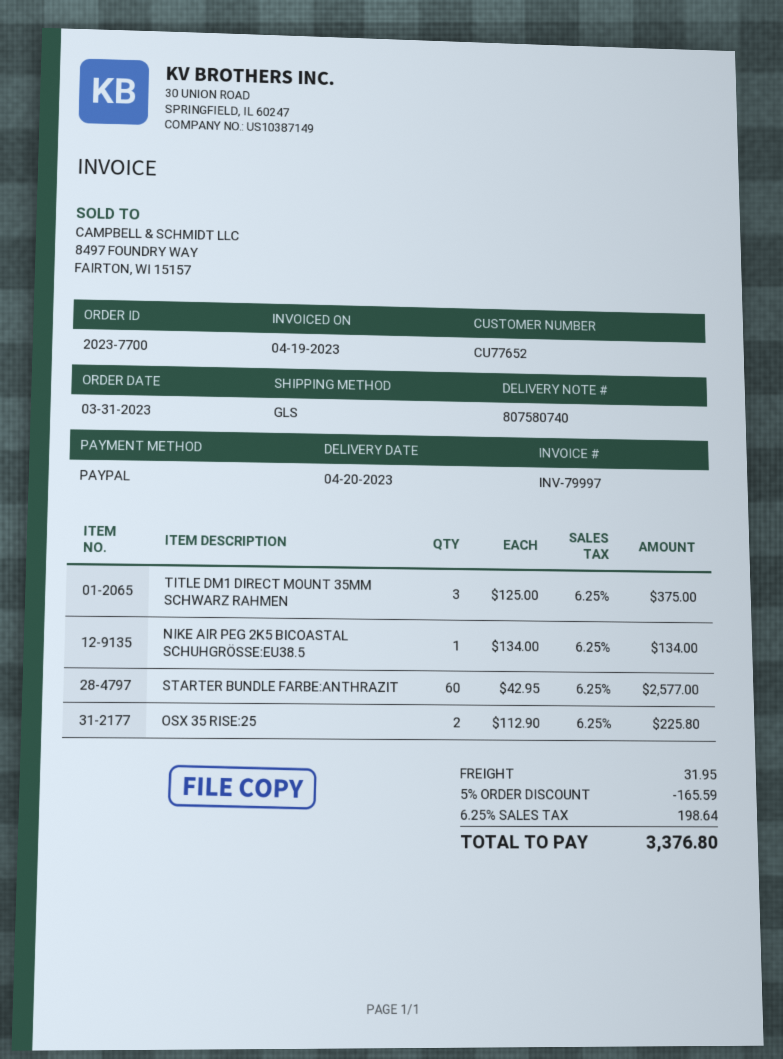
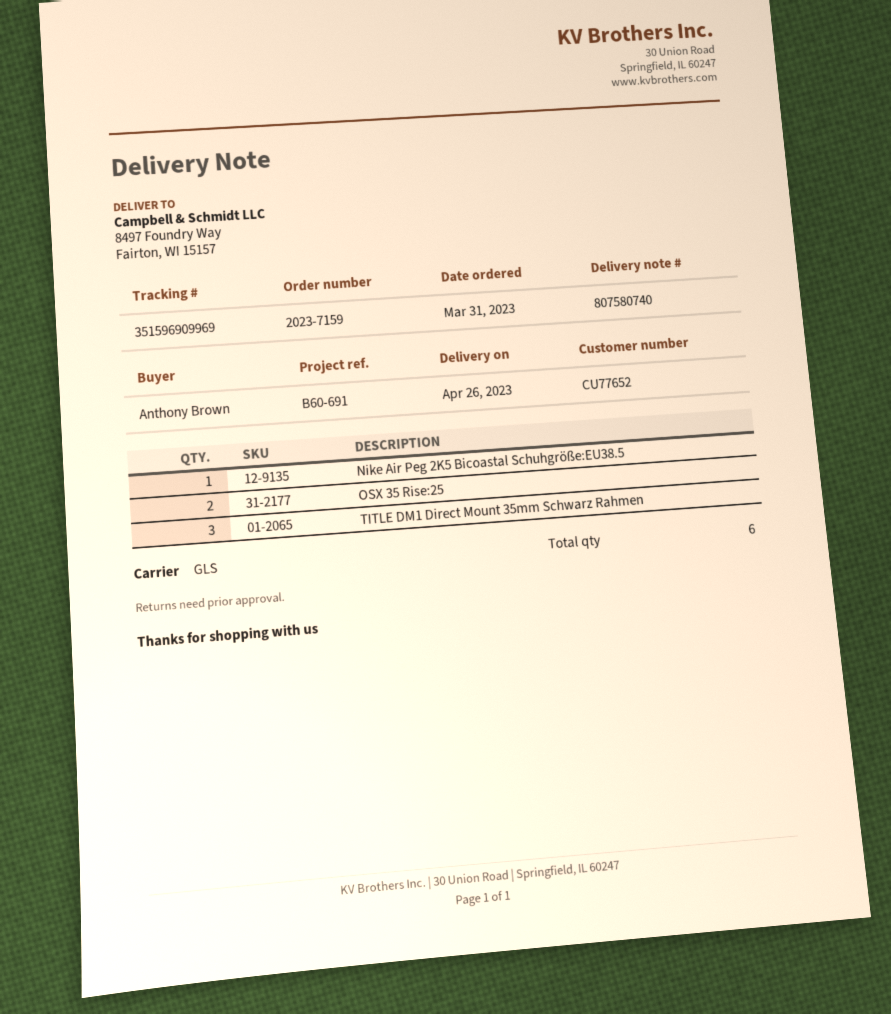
order number: 2023-7700 -> 2023-7159
delivery date: 2023-04-20 -> 2023-04-26
STARTER BUNDLE FARBE:ANTHRAZIT: 60 -> none

